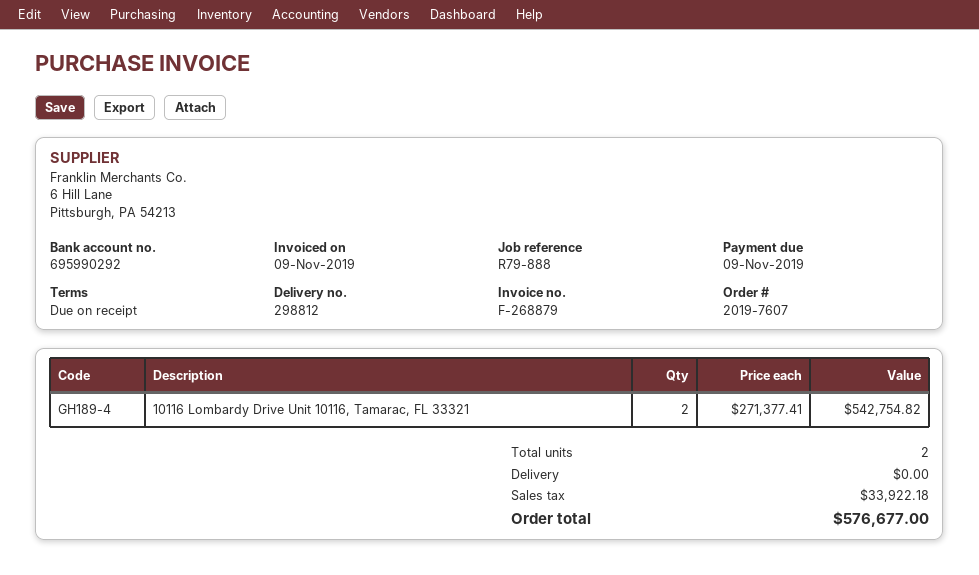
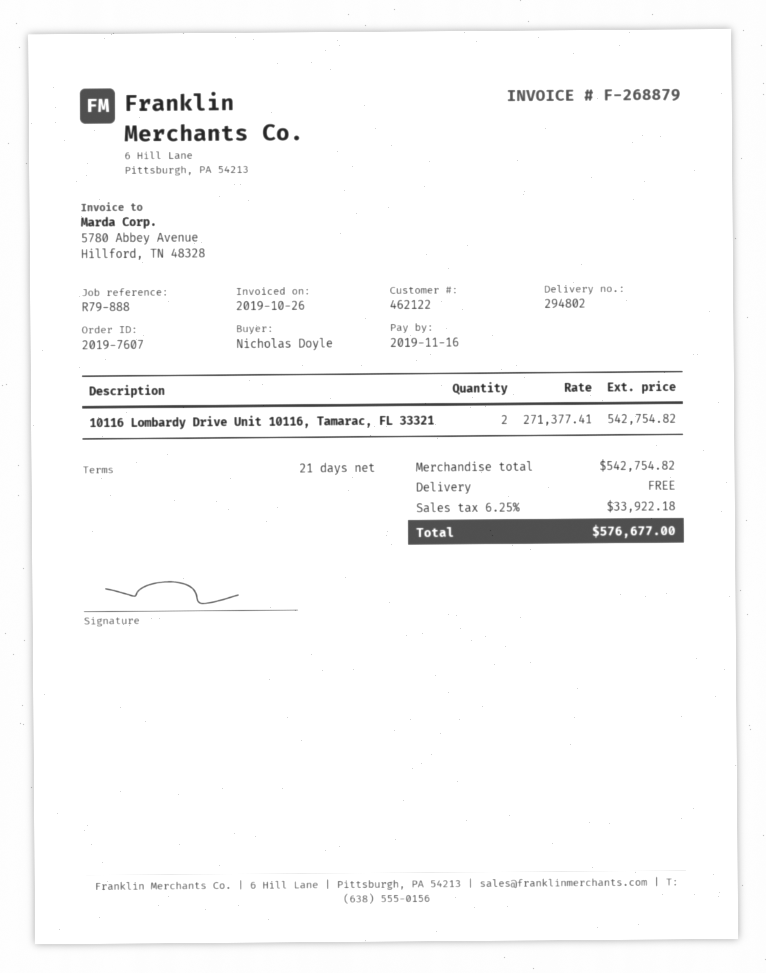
delivery note number: 298812 -> 294802
invoice date: 2019-11-09 -> 2019-10-26
payment terms: on receipt -> 21 days
due date: 2019-11-09 -> 2019-11-16

